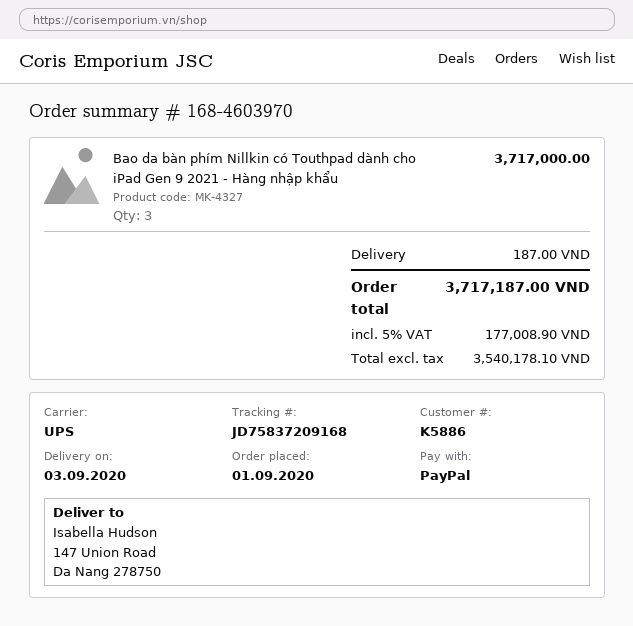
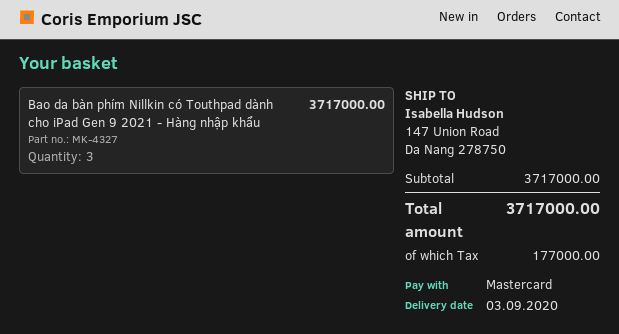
payment method: PayPal -> Mastercard
shipping: 187.00 -> none
tax: 177008.90 -> 177000.00
total: 3717187.00 -> 3717000.00

